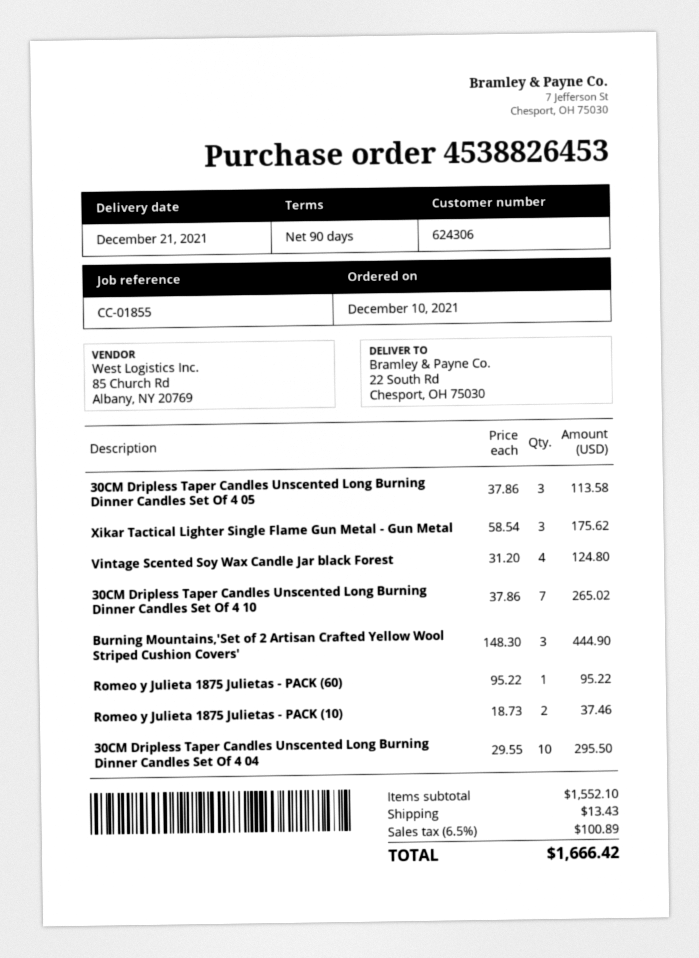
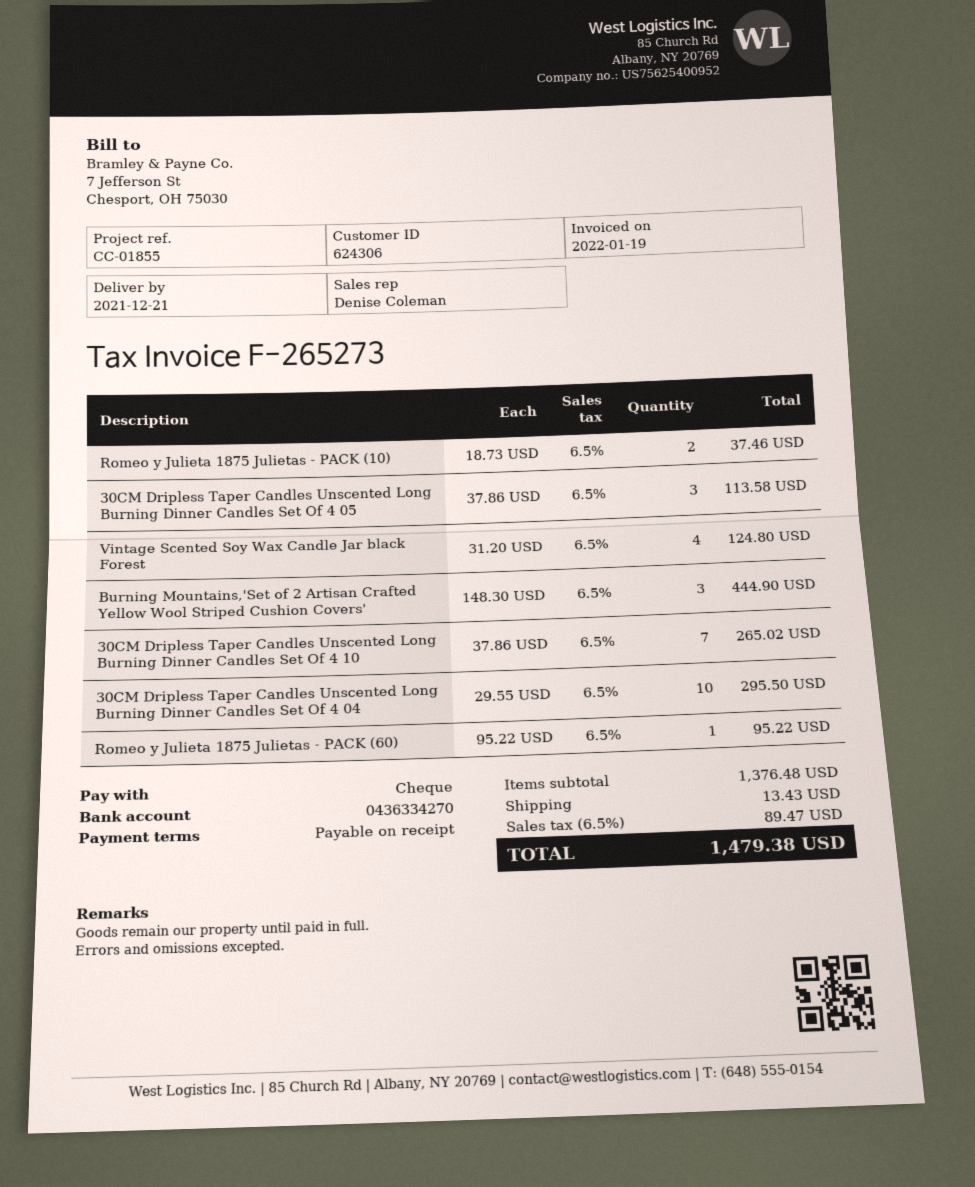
payment terms: 90 days -> on receipt
Xikar Tactical Lighter Single Flame Gun Metal - Gun Metal: 3 x 58.54 = 175.62 -> none
subtotal: 1552.10 -> 1376.48
tax: 6.5% = 100.89 -> 6.5% = 89.47
total: 1666.42 -> 1479.38

